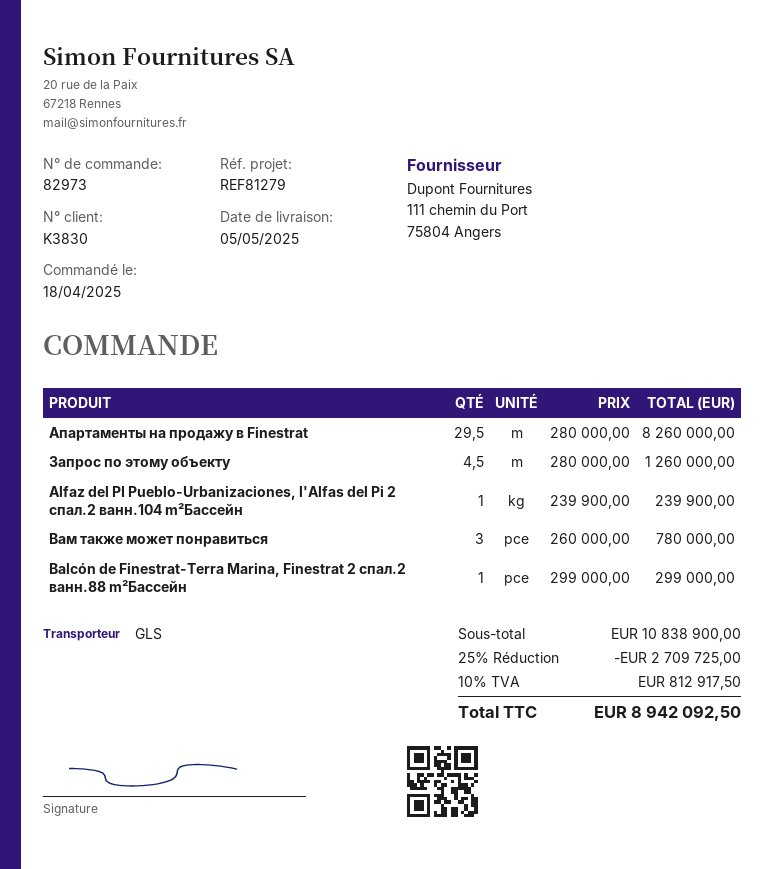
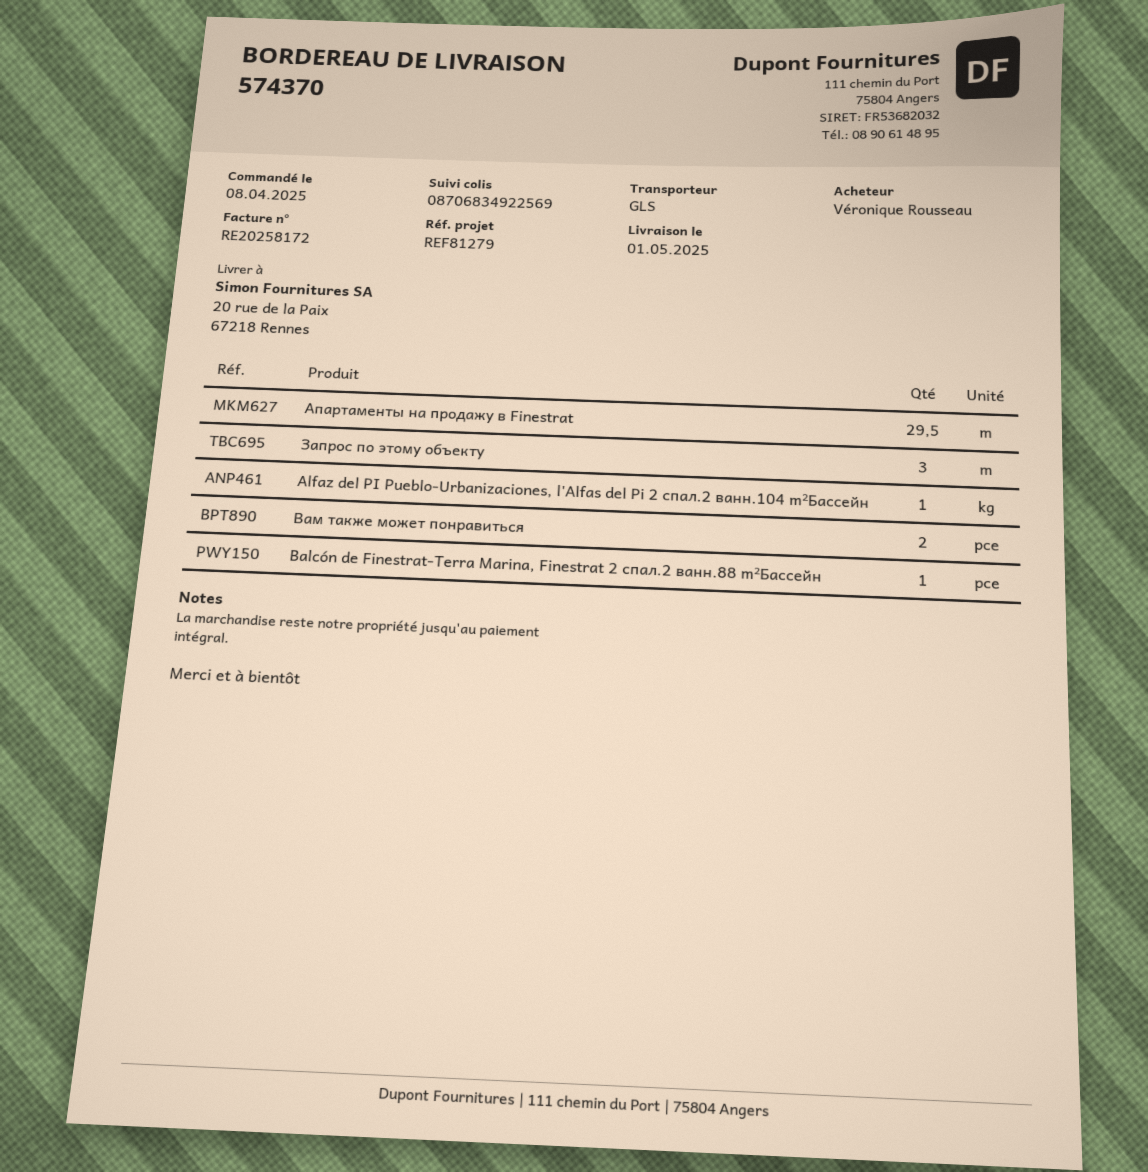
order date: 2025-04-18 -> 2025-04-08
delivery date: 2025-05-05 -> 2025-05-01
Запрос по этому объекту: 4.5 -> 3
Вам также может понравиться: 3 -> 2

